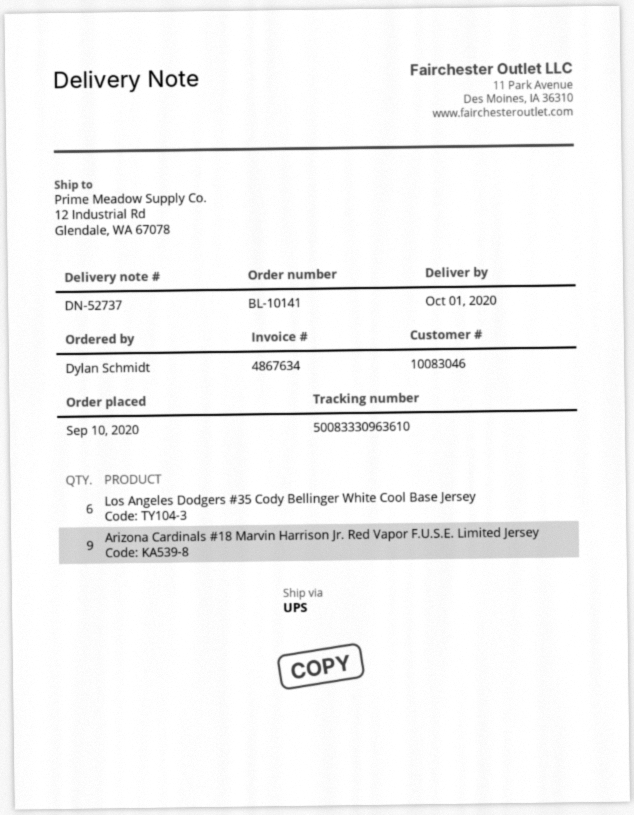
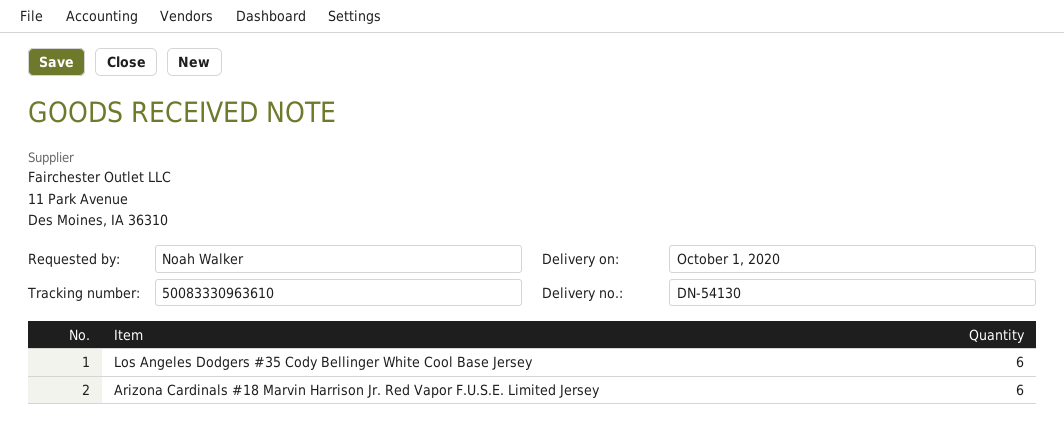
delivery note number: DN-52737 -> DN-54130
ordered by: Dylan Schmidt -> Noah Walker
Arizona Cardinals #18 Marvin Harrison Jr. Red Vapor F.U.S.E. Limited Jersey: 9 -> 6

